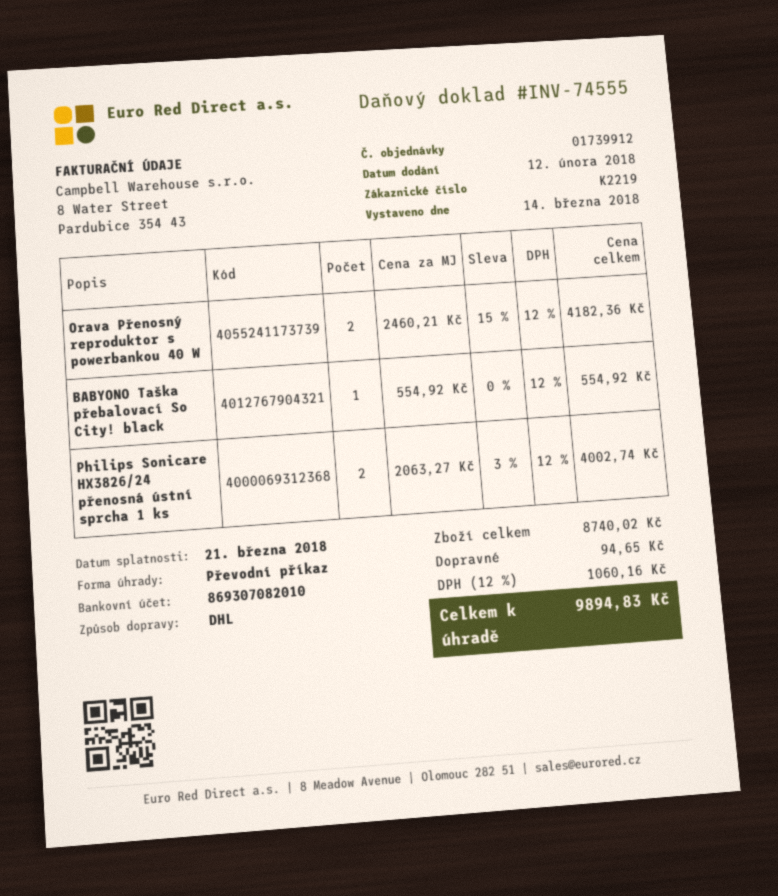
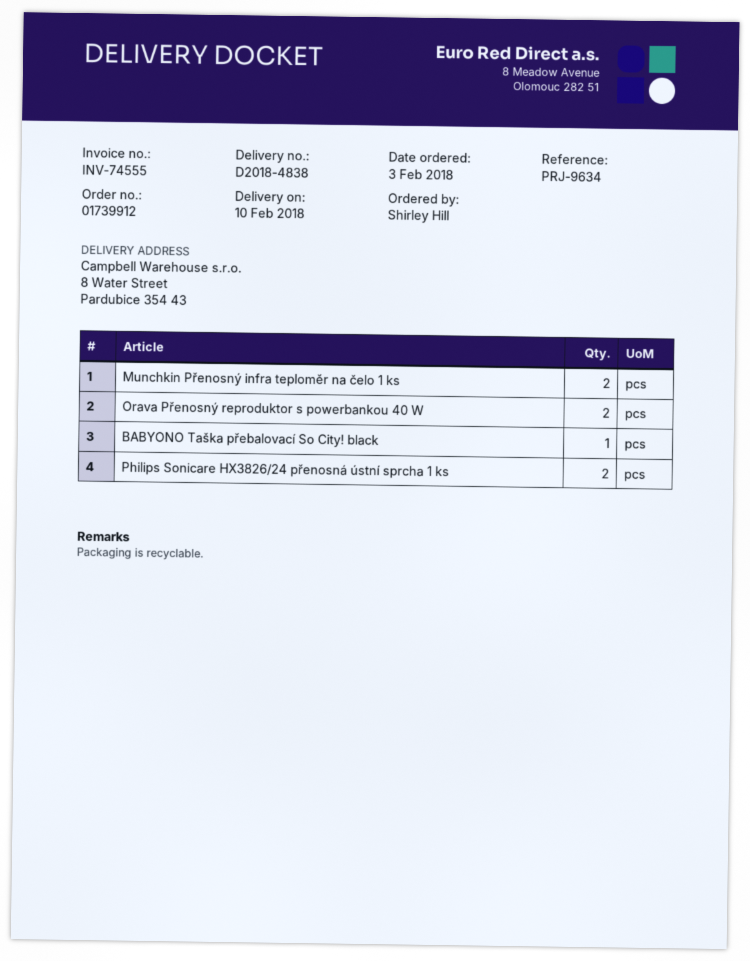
delivery date: 2018-02-12 -> 2018-02-10
Munchkin Přenosný infra teploměr na čelo 1 ks: none -> 2

